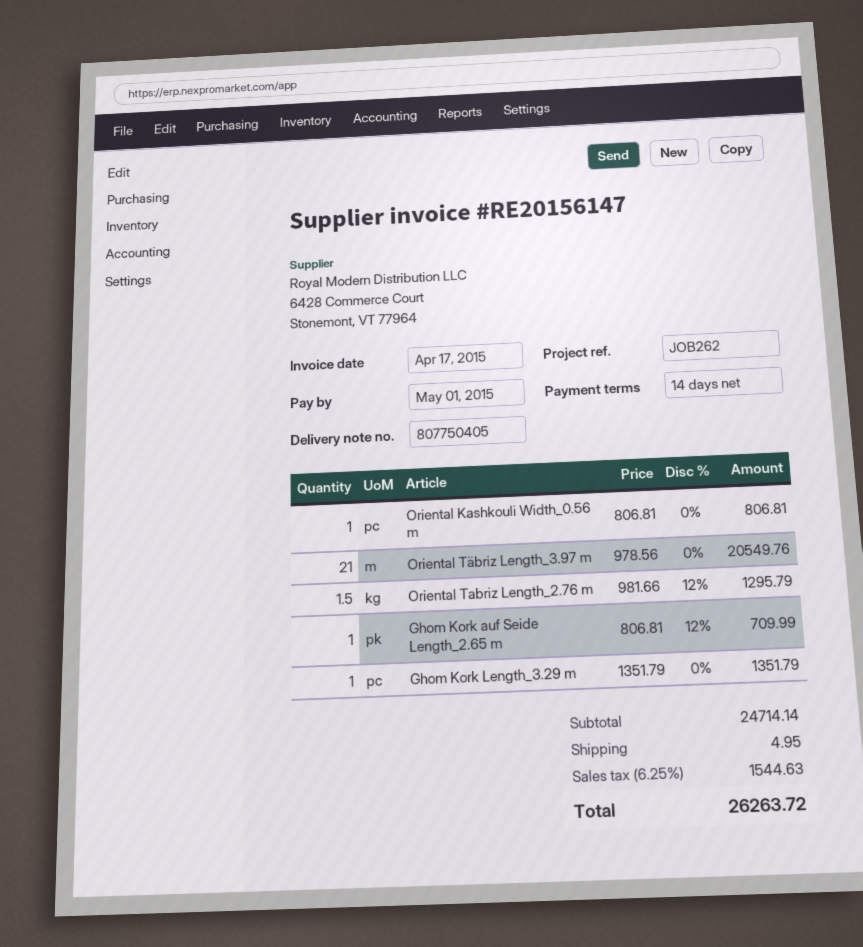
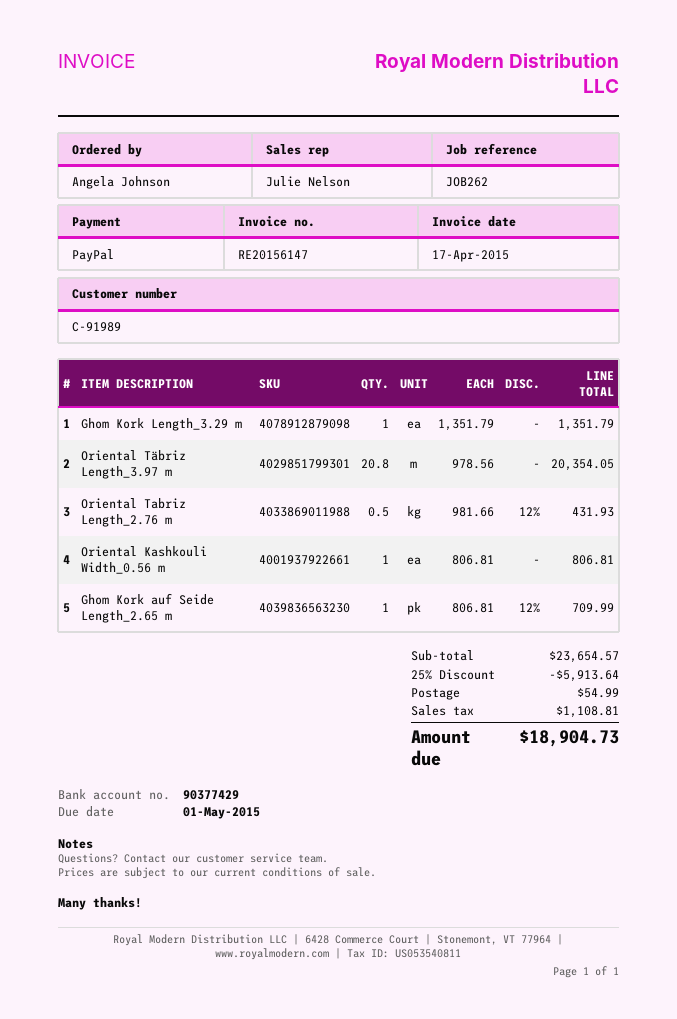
Oriental Täbriz Length_3.97 m: 21 x 978.56 = 20549.76 -> 20.8 x 978.56 = 20354.05
Oriental Tabriz Length_2.76 m: 1.5 x 981.66 - 12% = 1295.79 -> 0.5 x 981.66 - 12% = 431.93
subtotal: 24714.14 -> 23654.57
discount: none -> 25% = 5913.64
shipping: 4.95 -> 54.99
tax: 1544.63 -> 1108.81
total: 26263.72 -> 18904.73

